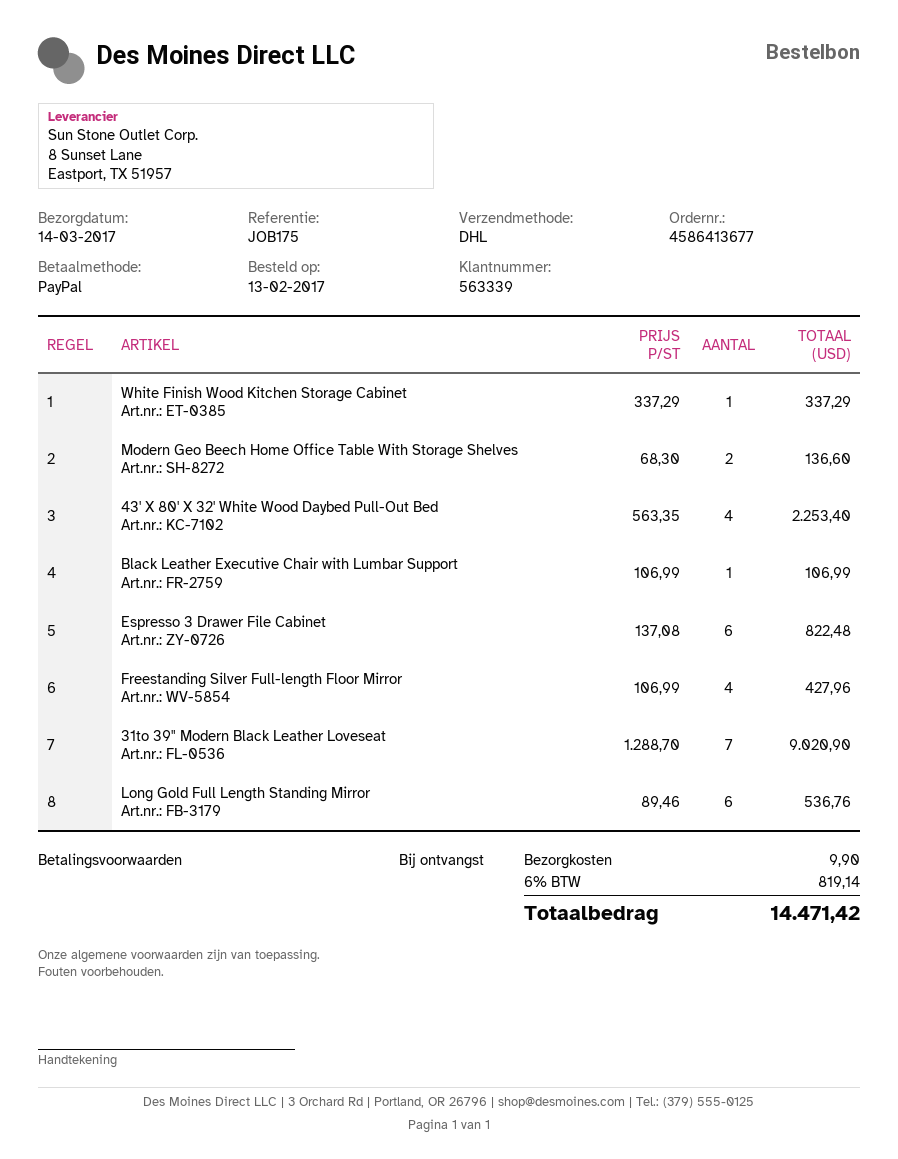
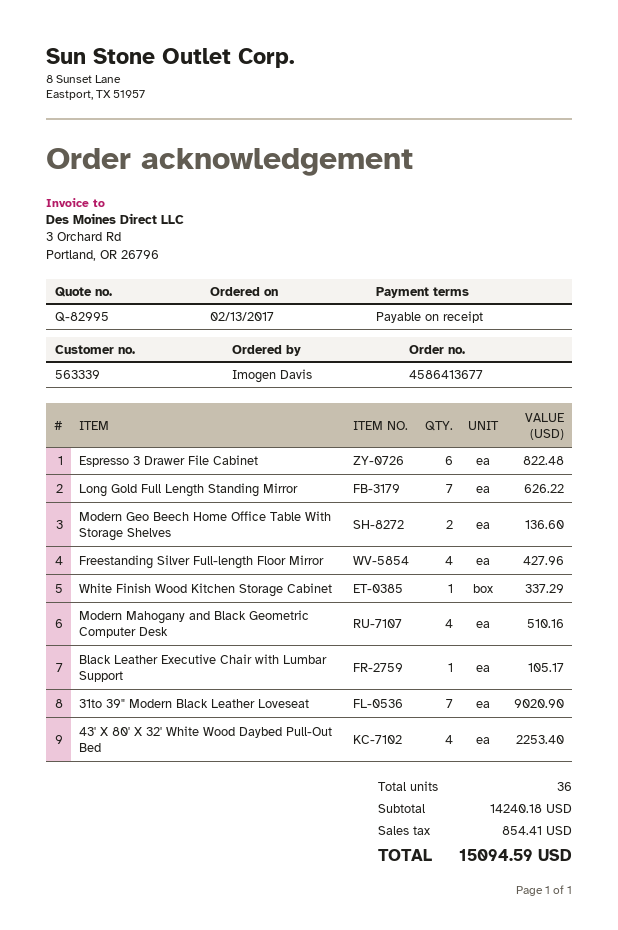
Black Leather Executive Chair with Lumbar Support: 1 for 106.99 -> 1 for 105.17
Long Gold Full Length Standing Mirror: 6 for 536.76 -> 7 for 626.22
Modern Mahogany and Black Geometric Computer Desk: none -> 4 for 510.16
shipping: 9.90 -> none
tax: 819.14 -> 854.41
total: 14471.42 -> 15094.59

